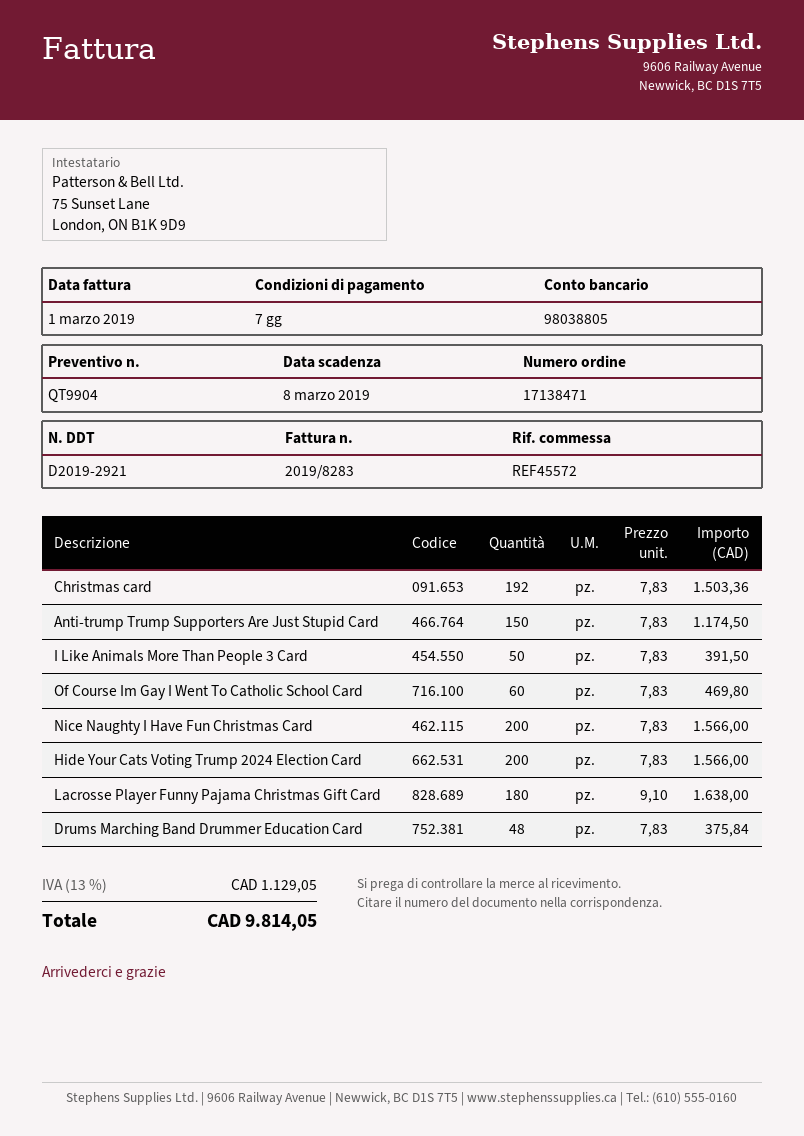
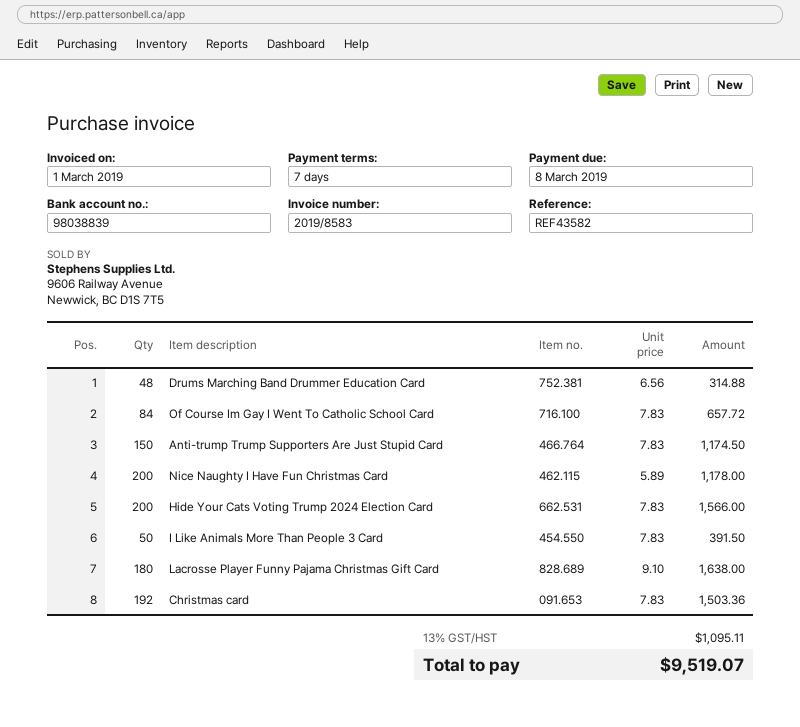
invoice number: 2019/8283 -> 2019/8583
reference: REF45572 -> REF43582
bank account: 98038805 -> 98038839
Of Course Im Gay I Went To Catholic School Card: 60 x 7.83 = 469.80 -> 84 x 7.83 = 657.72
Nice Naughty I Have Fun Christmas Card: 200 x 7.83 = 1566.00 -> 200 x 5.89 = 1178.00
Drums Marching Band Drummer Education Card: 48 x 7.83 = 375.84 -> 48 x 6.56 = 314.88
tax: 13% = 1129.05 -> 13% = 1095.11
total: 9814.05 -> 9519.07

